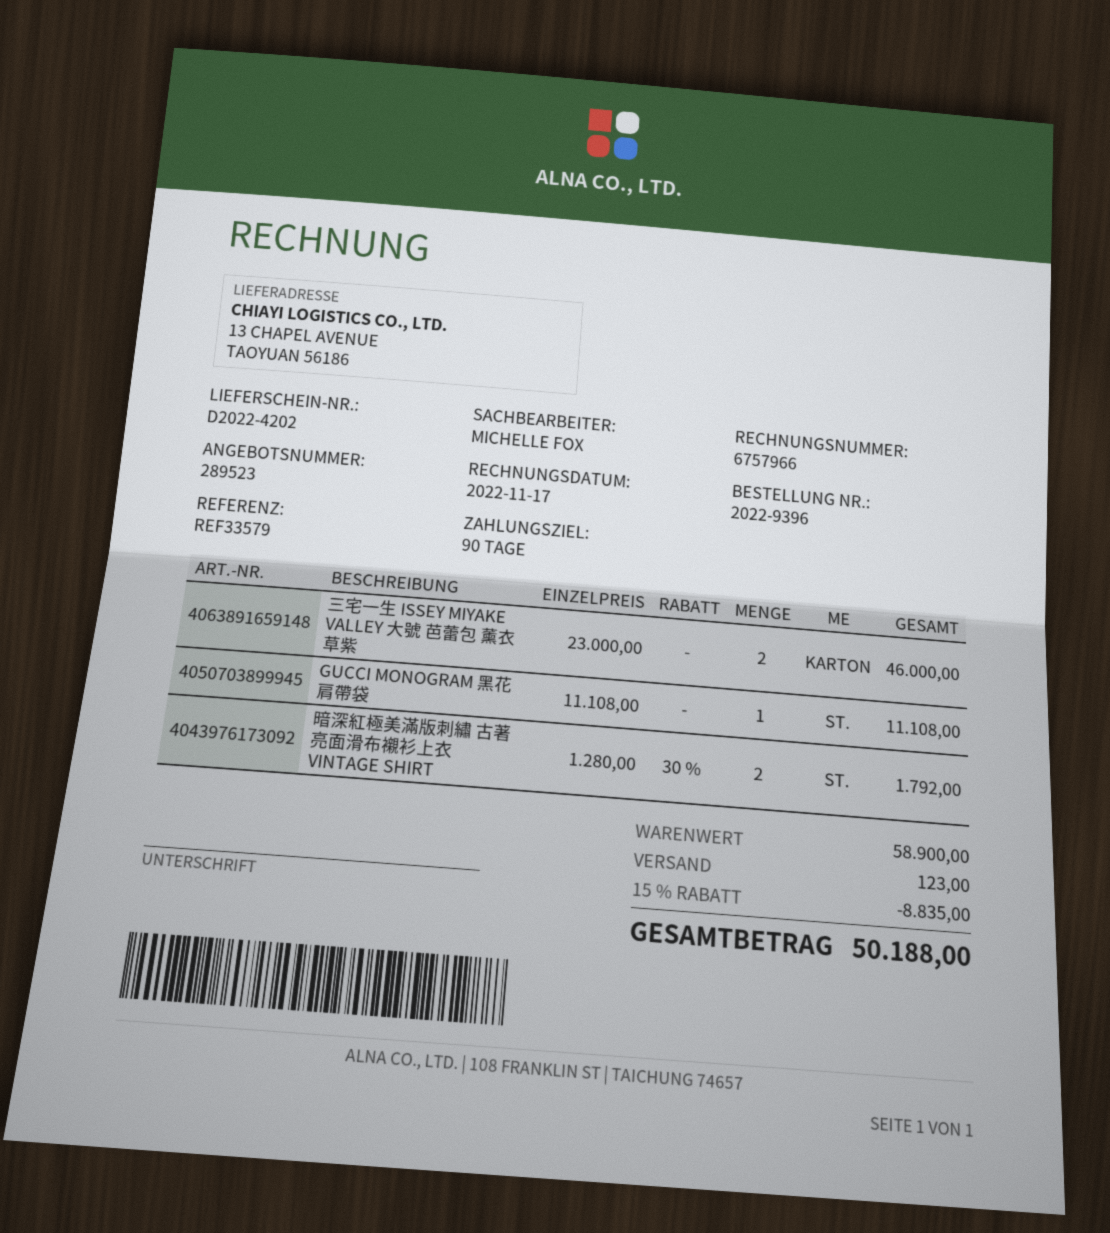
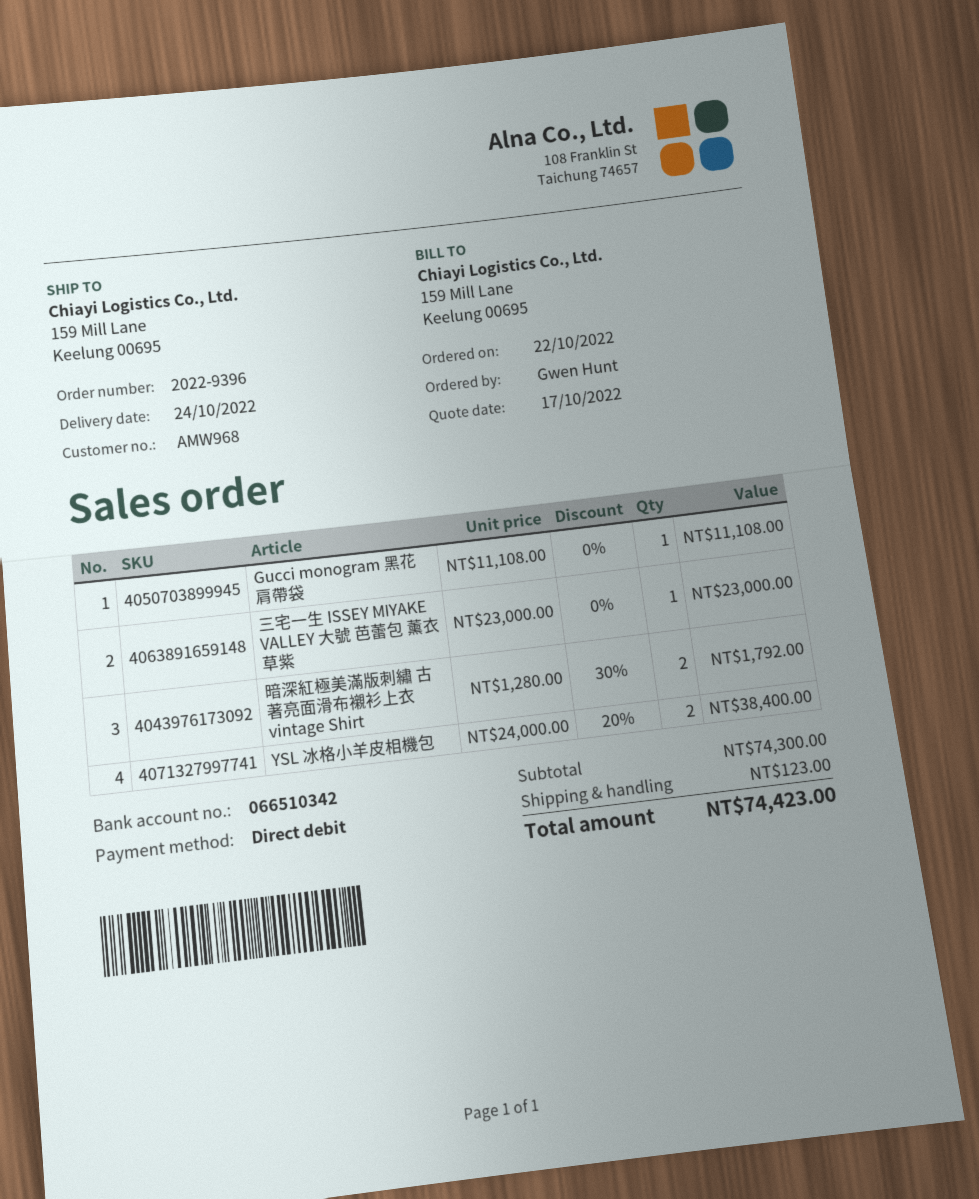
ship to: 13 CHAPEL AVENUE, TAOYUAN 56186 -> 159 Mill Lane, Keelung 00695
三宅一生 ISSEY MIYAKE VALLEY 大號 芭蕾包 薰衣草紫: 2 x 23000.00 = 46000.00 -> 1 x 23000.00 = 23000.00
YSL 冰格小羊皮相機包: none -> 2 x 24000.00 - 20% = 38400.00
subtotal: 58900.00 -> 74300.00
discount: 15% = 8835.00 -> none
total: 50188.00 -> 74423.00

